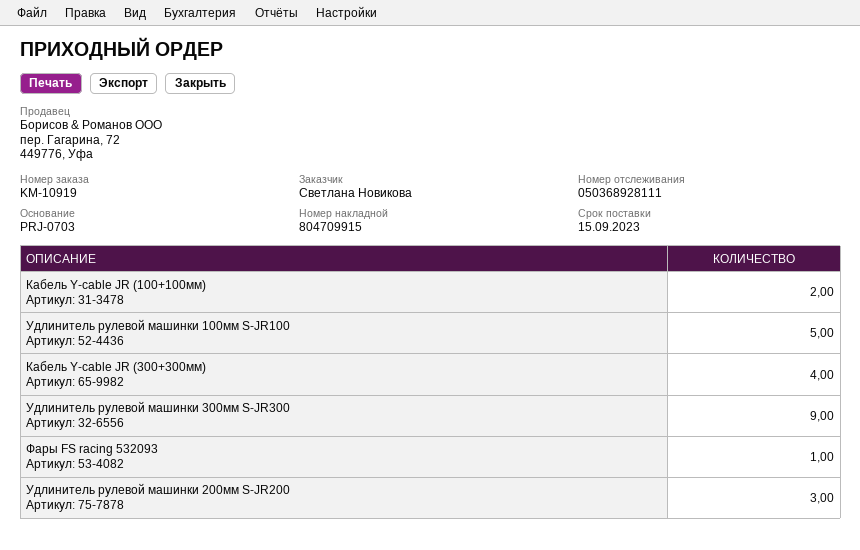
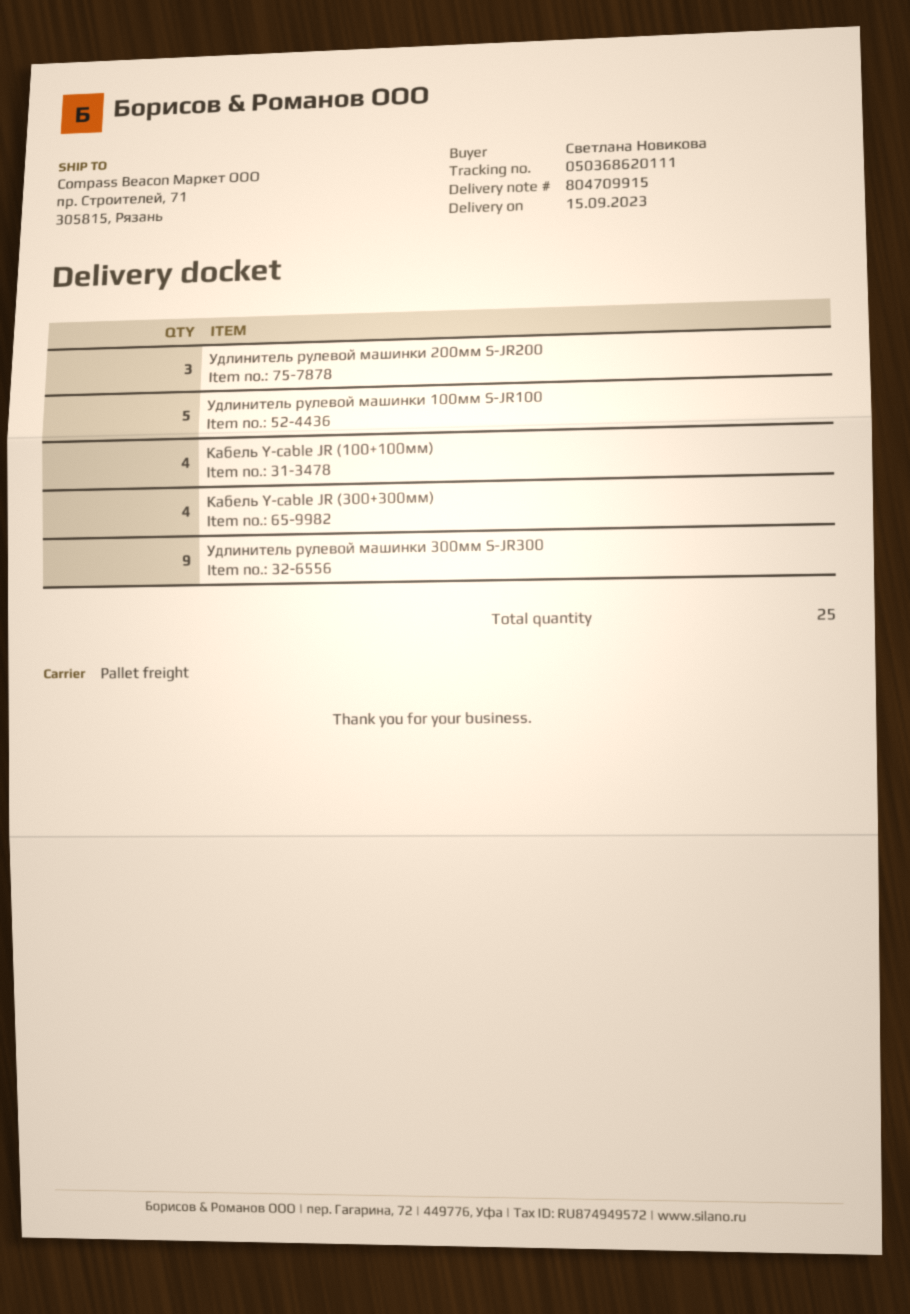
tracking number: 050368928111 -> 050368620111
Кабель Y-cable JR (100+100мм): 2 -> 4
Фары FS racing 532093: 1 -> none

